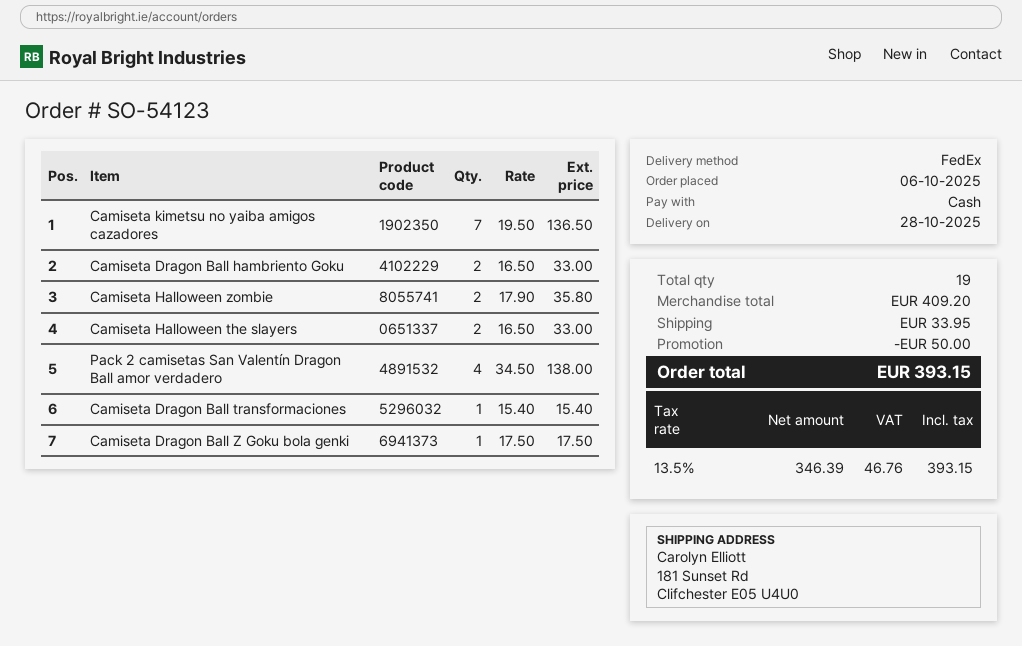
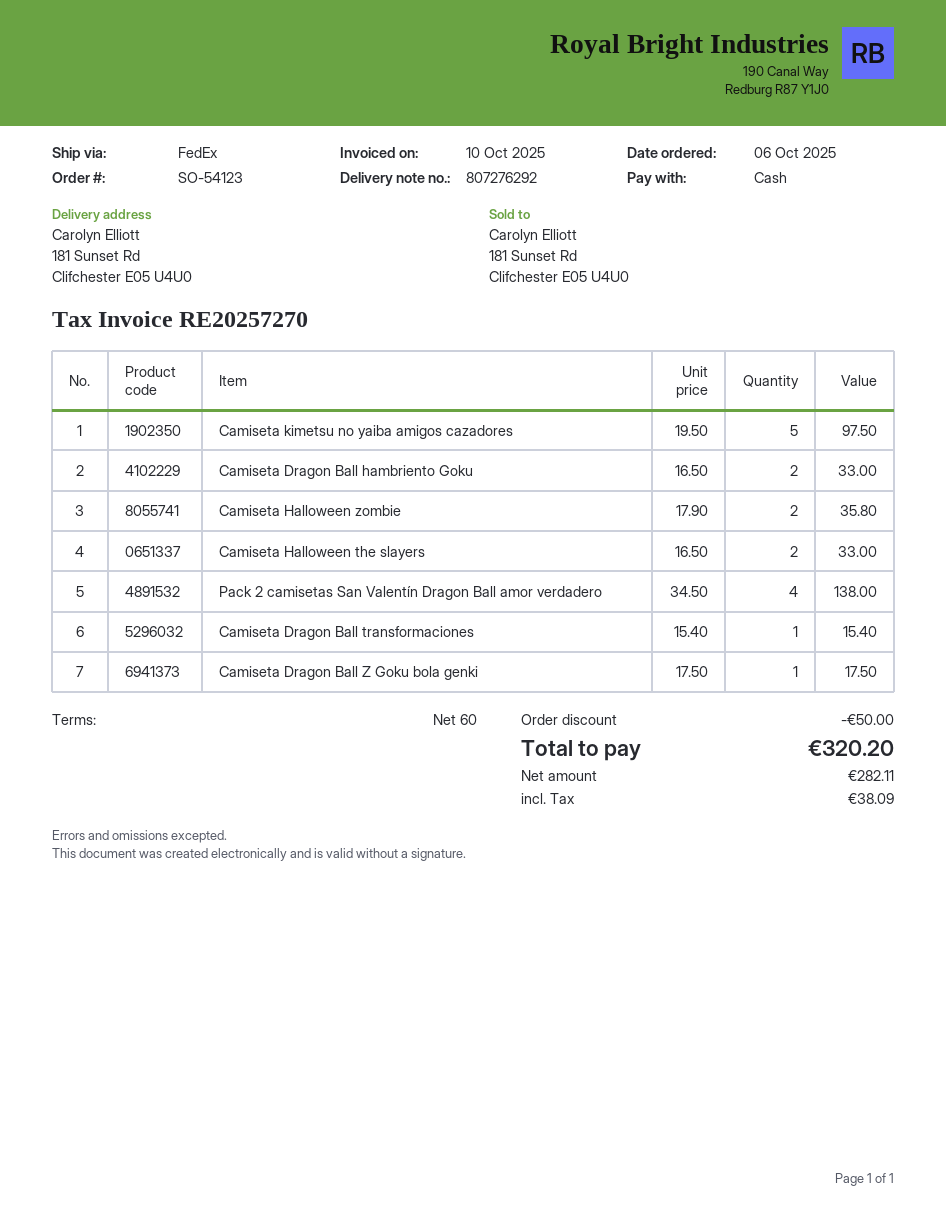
Camiseta kimetsu no yaiba amigos cazadores: 7 x 19.50 = 136.50 -> 5 x 19.50 = 97.50
shipping: 33.95 -> none
net: 346.39 -> 282.11
tax: 46.76 -> 38.09
total: 393.15 -> 320.20

